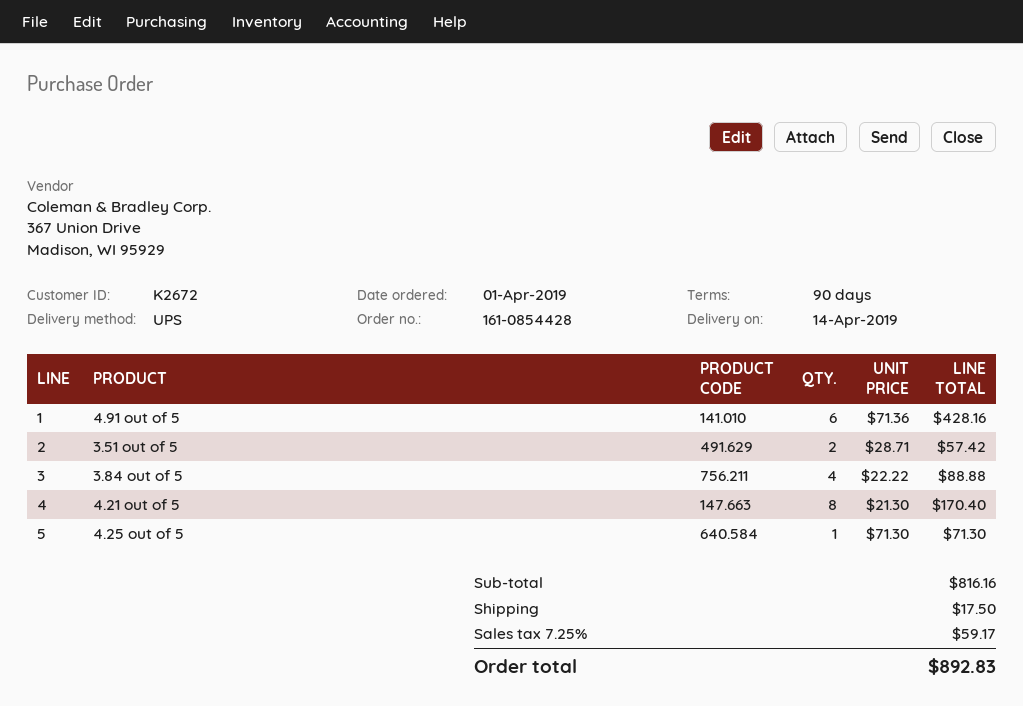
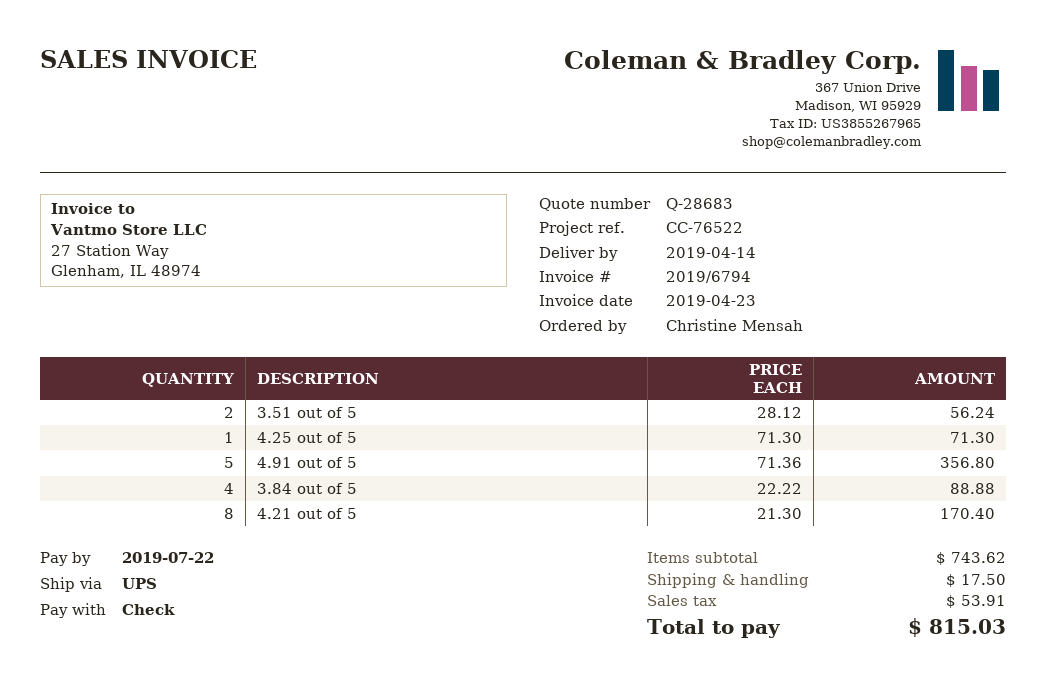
4.91 out of 5: 6 x 71.36 = 428.16 -> 5 x 71.36 = 356.80
3.51 out of 5: 2 x 28.71 = 57.42 -> 2 x 28.12 = 56.24
subtotal: 816.16 -> 743.62
tax: 59.17 -> 53.91
total: 892.83 -> 815.03

